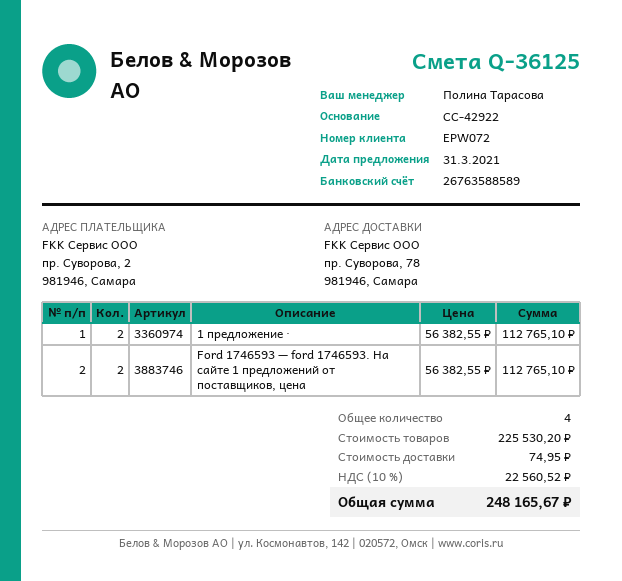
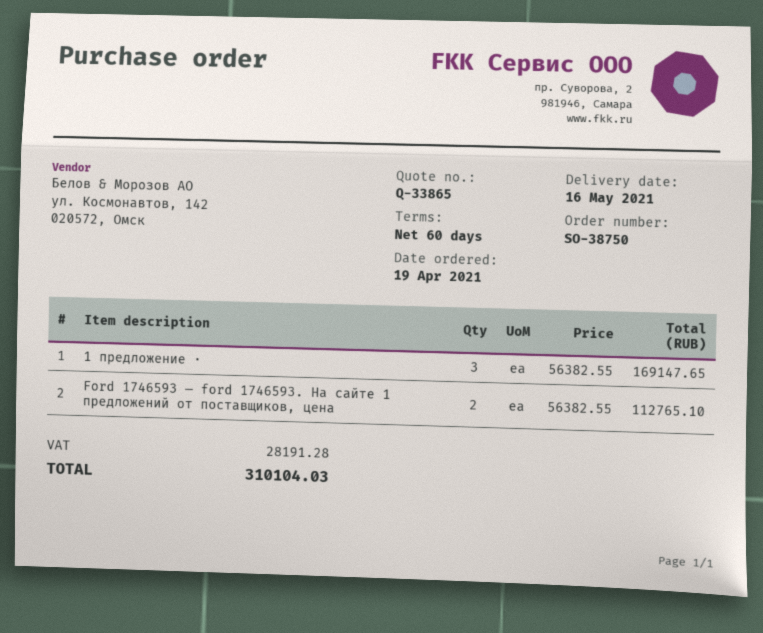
quote number: Q-36125 -> Q-33865
1 предложение ·: 2 x 56382.55 = 112765.10 -> 3 x 56382.55 = 169147.65
shipping: 74.95 -> none
tax: 22560.52 -> 28191.28
total: 248165.67 -> 310104.03

